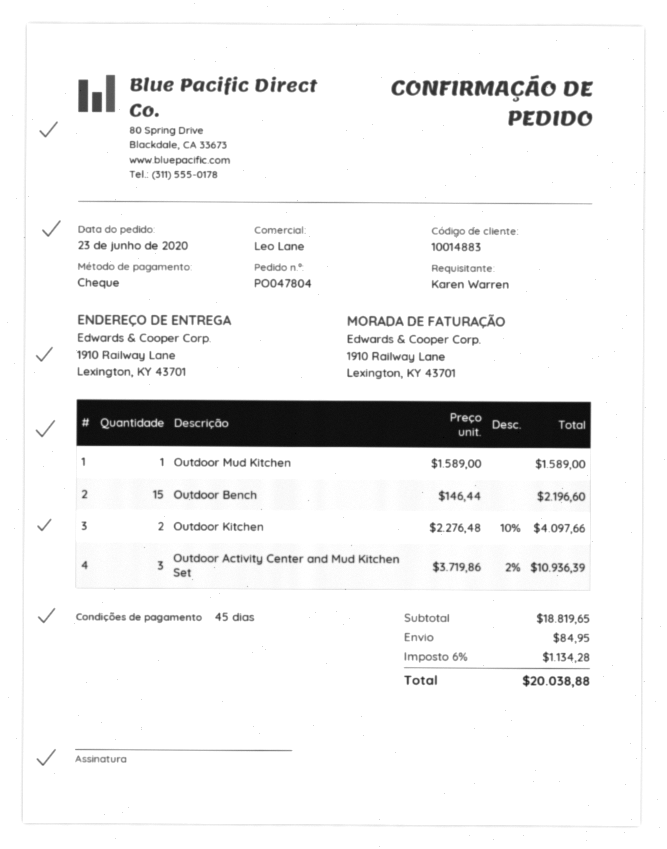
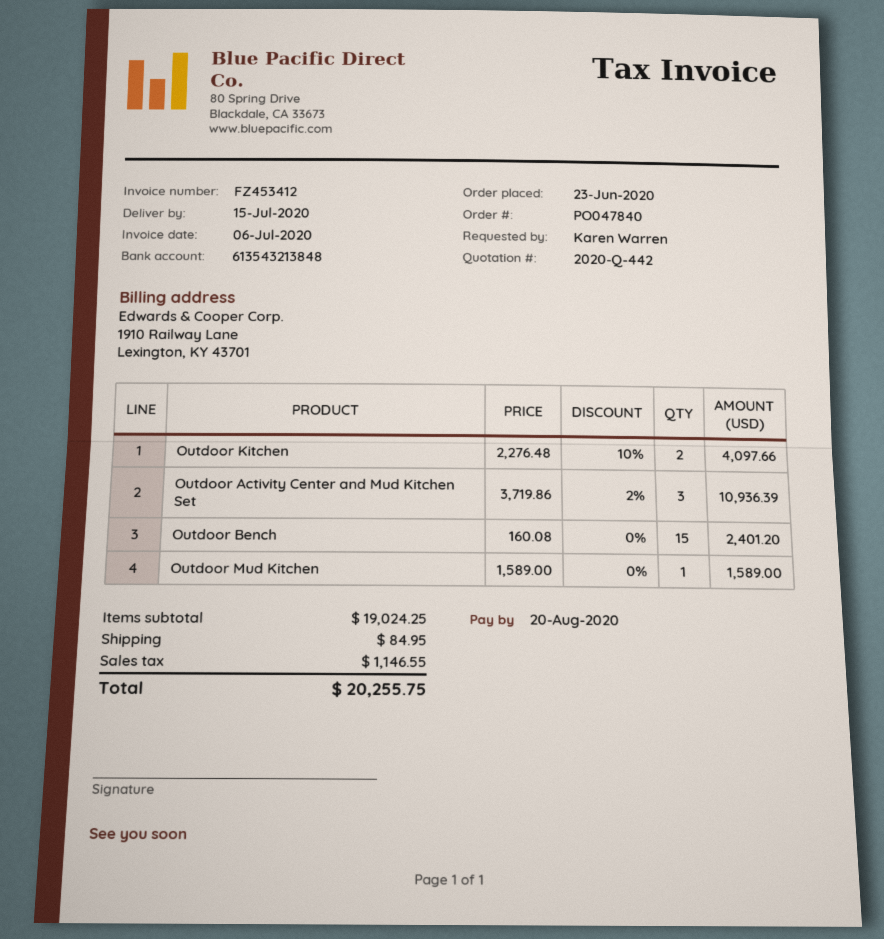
order number: PO047804 -> PO047840
Outdoor Bench: 15 x 146.44 = 2196.60 -> 15 x 160.08 = 2401.20
subtotal: 18819.65 -> 19024.25
tax: 1134.28 -> 1146.55
total: 20038.88 -> 20255.75

